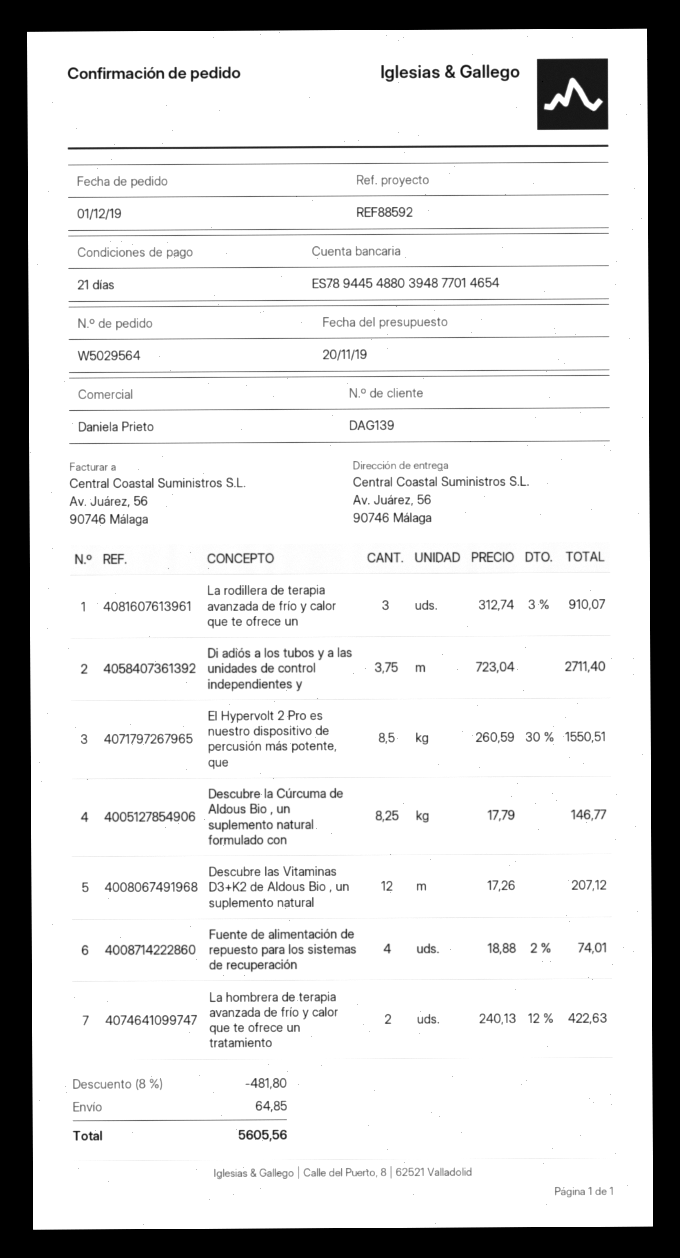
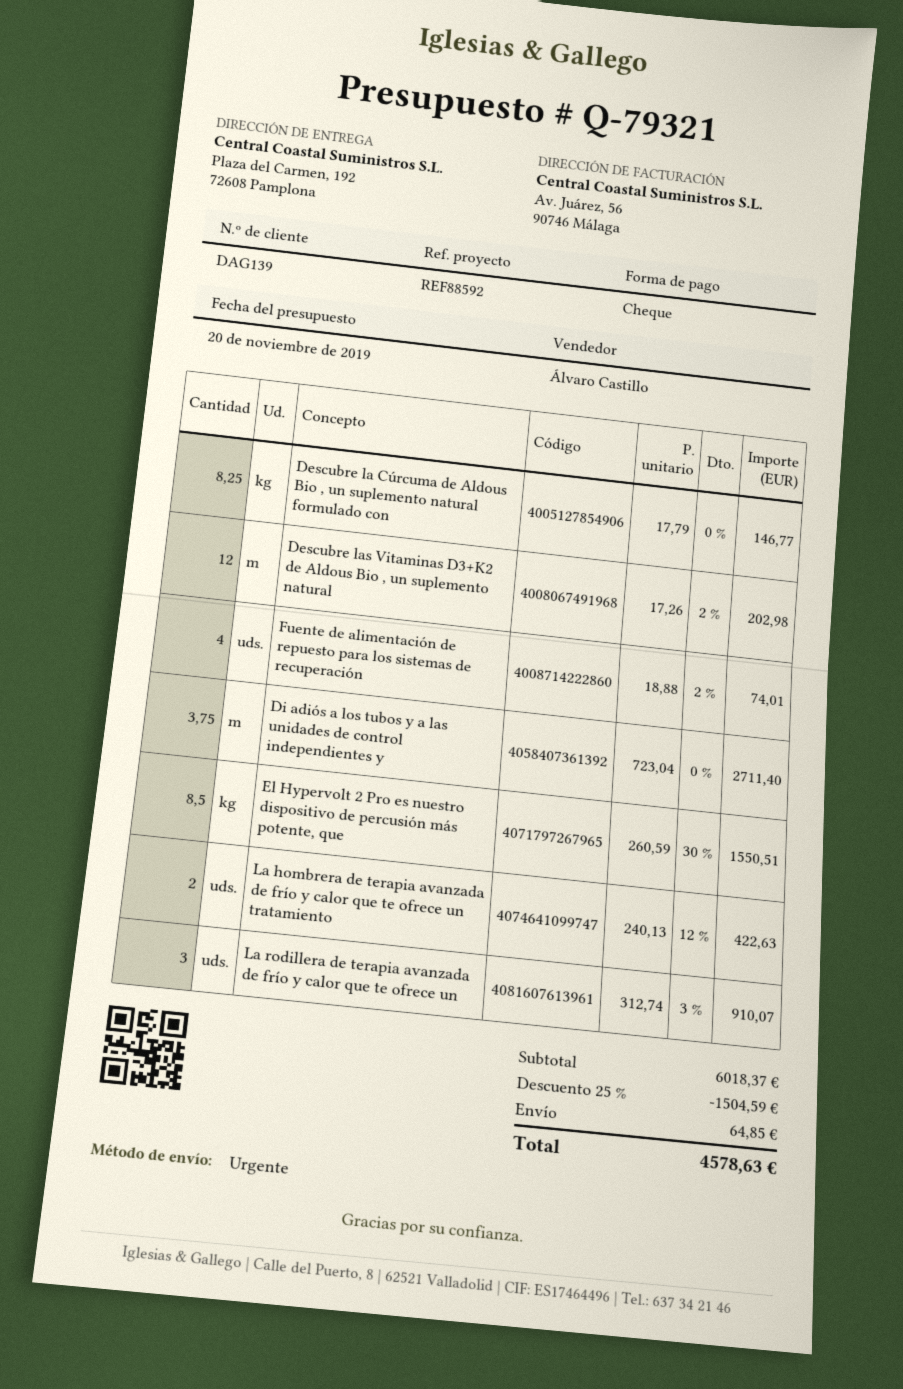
sales rep: Daniela Prieto -> Álvaro Castillo
ship to: Av. Juárez, 56, 90746 Málaga -> Plaza del Carmen, 192, 72608 Pamplona
Descubre las Vitaminas D3+K2 de Aldous Bio , un suplemento natural: 12 x 17.26 = 207.12 -> 12 x 17.26 - 2% = 202.98
discount: 8% = 481.80 -> 25% = 1504.59
total: 5605.56 -> 4578.63

